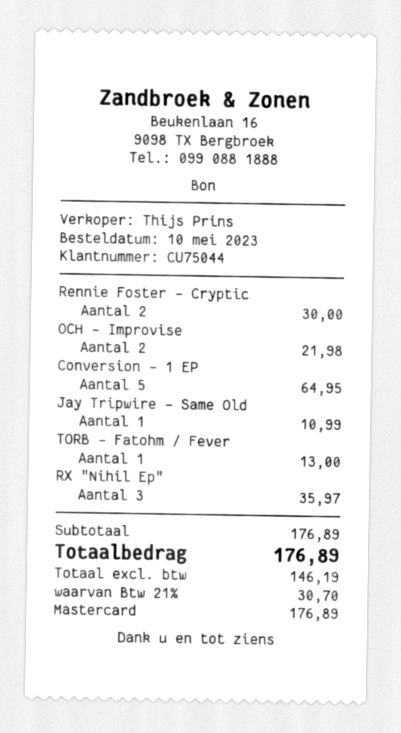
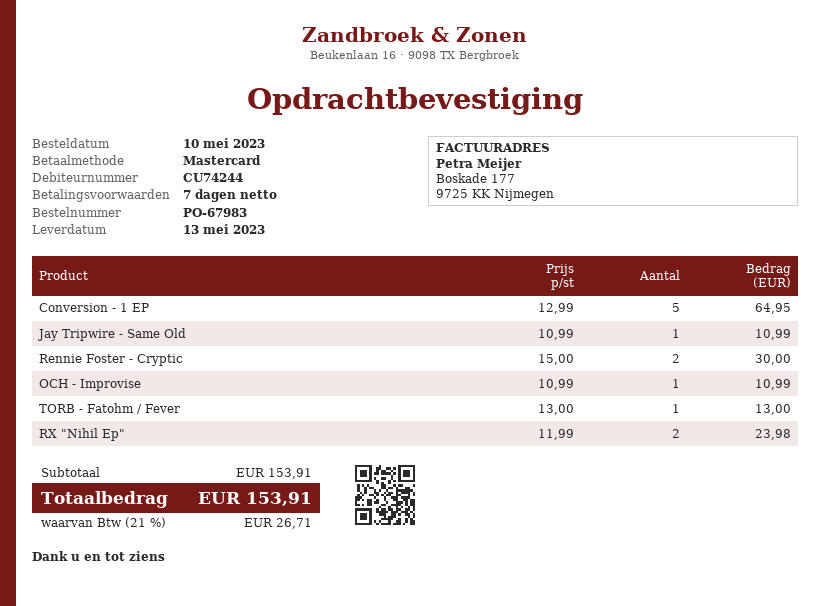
customer number: CU75044 -> CU74244
OCH - Improvise: 2 for 21.98 -> 1 for 10.99
RX "Nihil Ep": 3 for 35.97 -> 2 for 23.98
subtotal: 176.89 -> 153.91
tax: 21% = 30.70 -> 21% = 26.71
total: 176.89 -> 153.91

